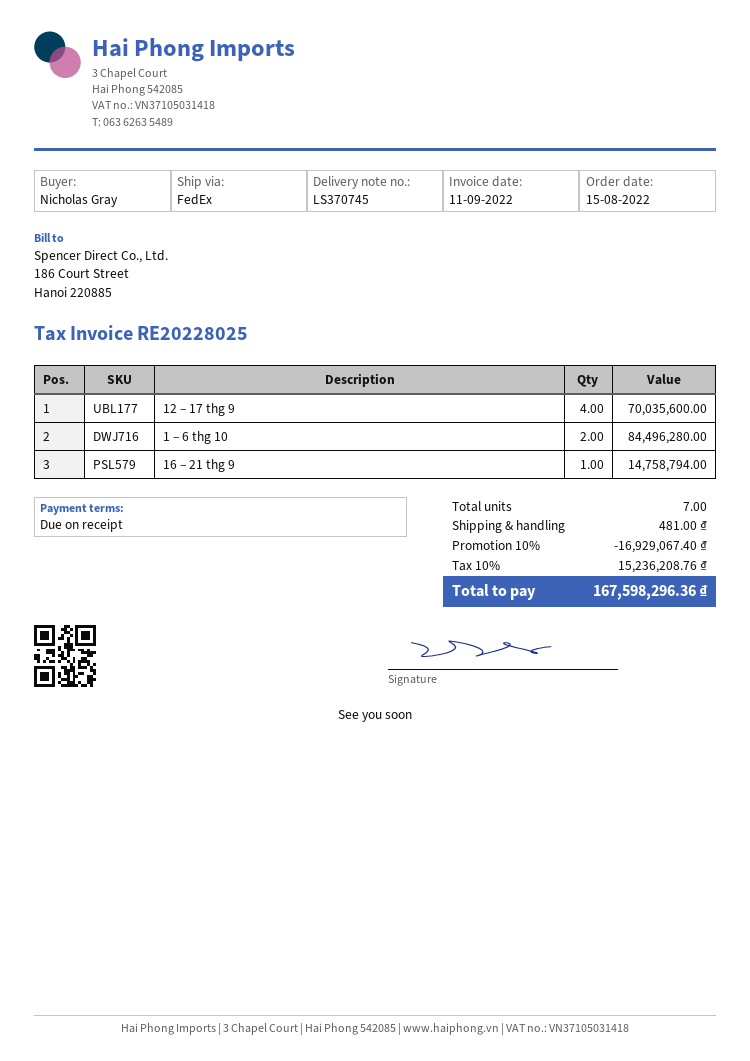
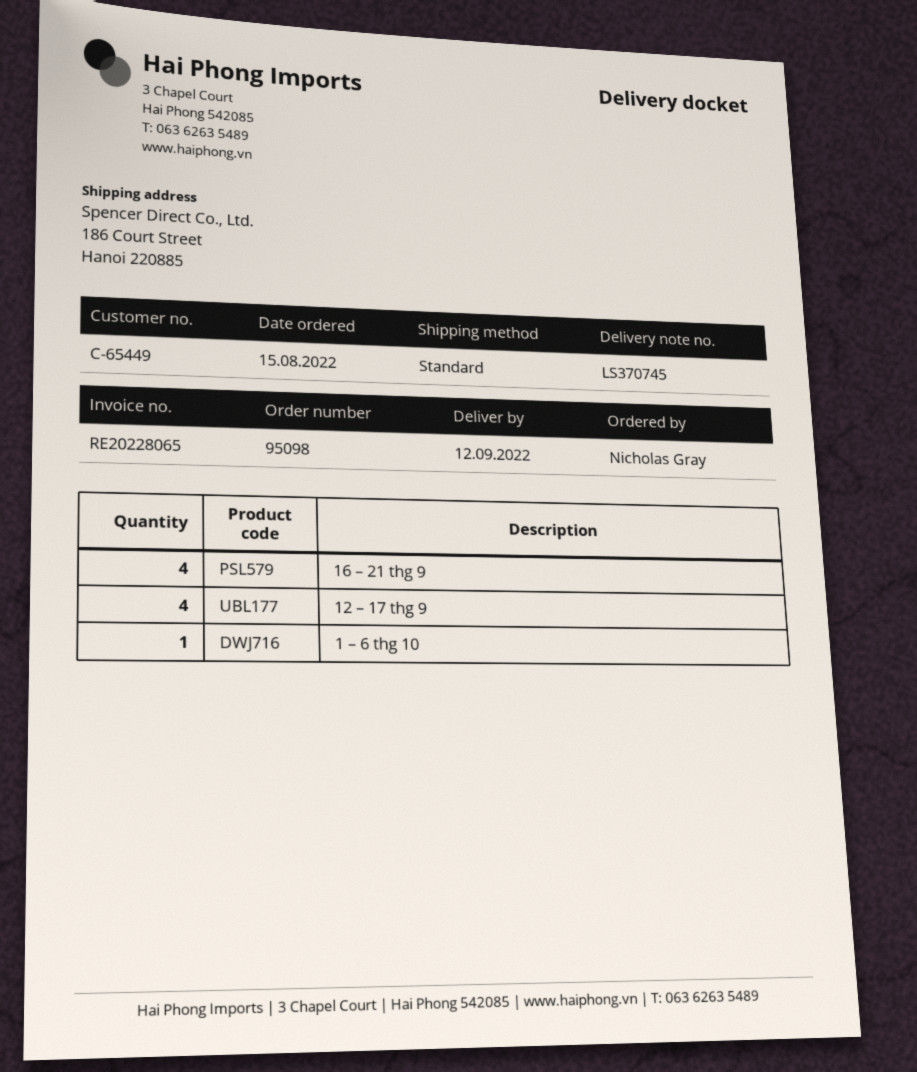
invoice number: RE20228025 -> RE20228065
shipping method: FedEx -> standard
1 – 6 thg 10: 2 -> 1
16 – 21 thg 9: 1 -> 4

